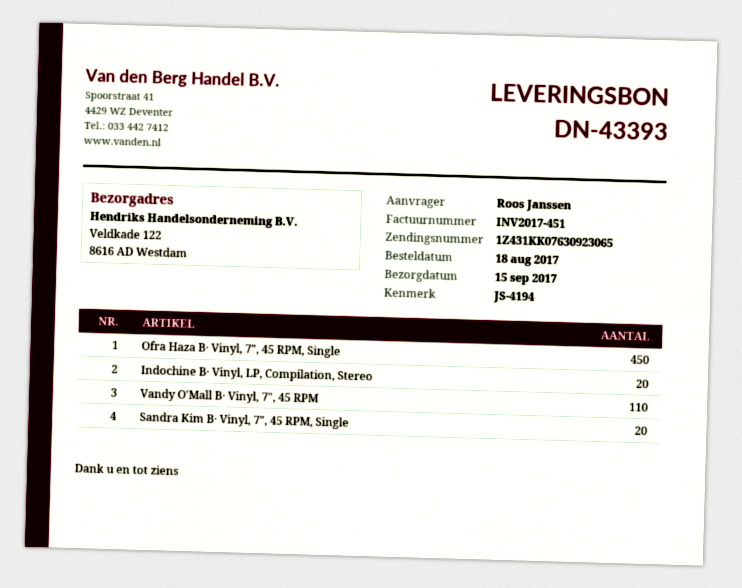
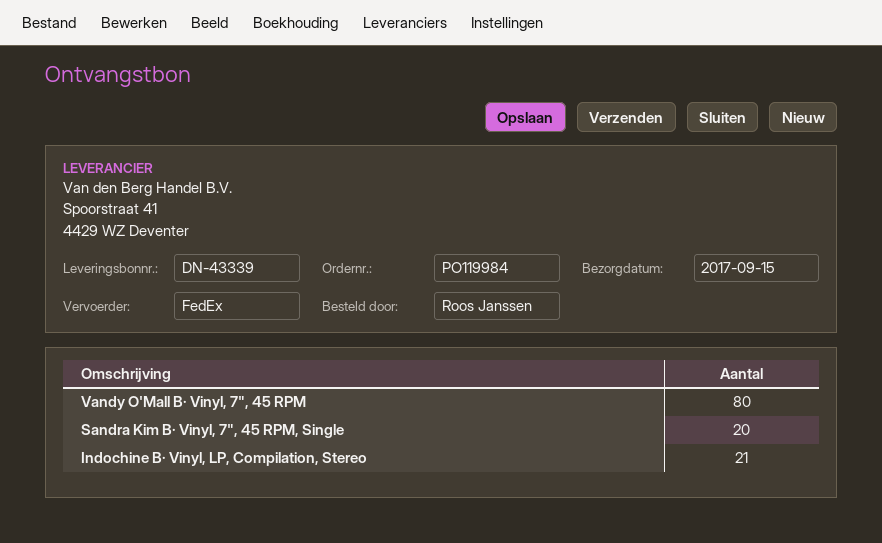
delivery note number: DN-43393 -> DN-43339
Ofra Haza Β· Vinyl, 7", 45 RPM, Single: 450 -> none
Indochine Β· Vinyl, LP, Compilation, Stereo: 20 -> 21
Vandy O'Mall Β· Vinyl, 7", 45 RPM: 110 -> 80

